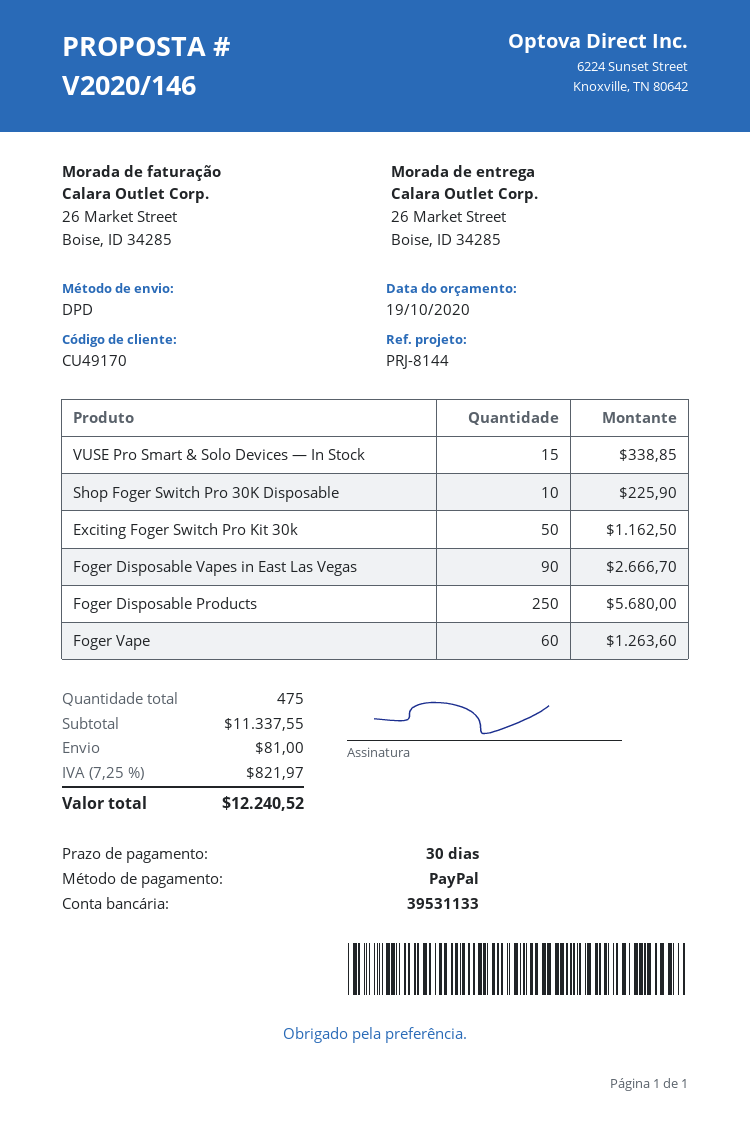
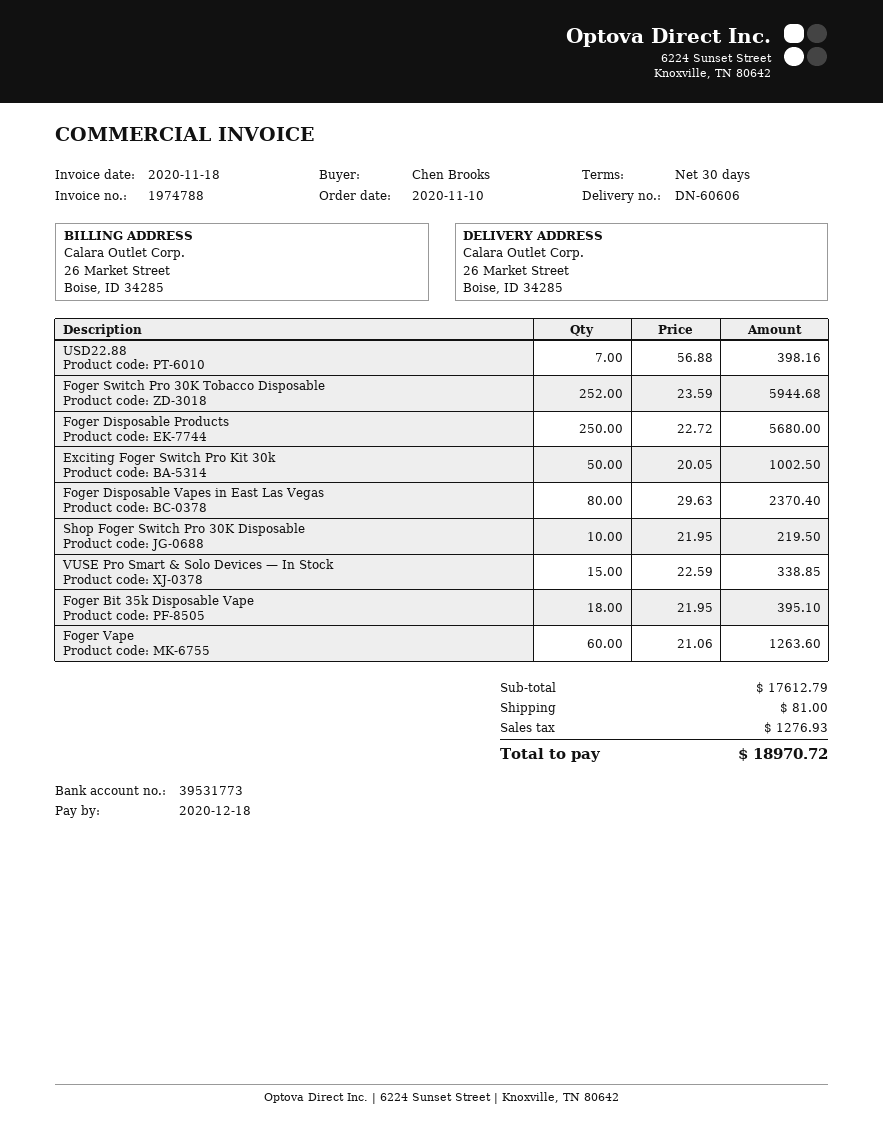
bank account: 39531133 -> 39531773
Shop Foger Switch Pro 30K Disposable: 10 for 225.90 -> 10 for 219.50
Exciting Foger Switch Pro Kit 30k: 50 for 1162.50 -> 50 for 1002.50
Foger Disposable Vapes in East Las Vegas: 90 for 2666.70 -> 80 for 2370.40
USD22.88: none -> 7 for 398.16
Foger Switch Pro 30K Tobacco Disposable: none -> 252 for 5944.68
Foger Bit 35k Disposable Vape: none -> 18 for 395.10
subtotal: 11337.55 -> 17612.79
tax: 821.97 -> 1276.93
total: 12240.52 -> 18970.72

